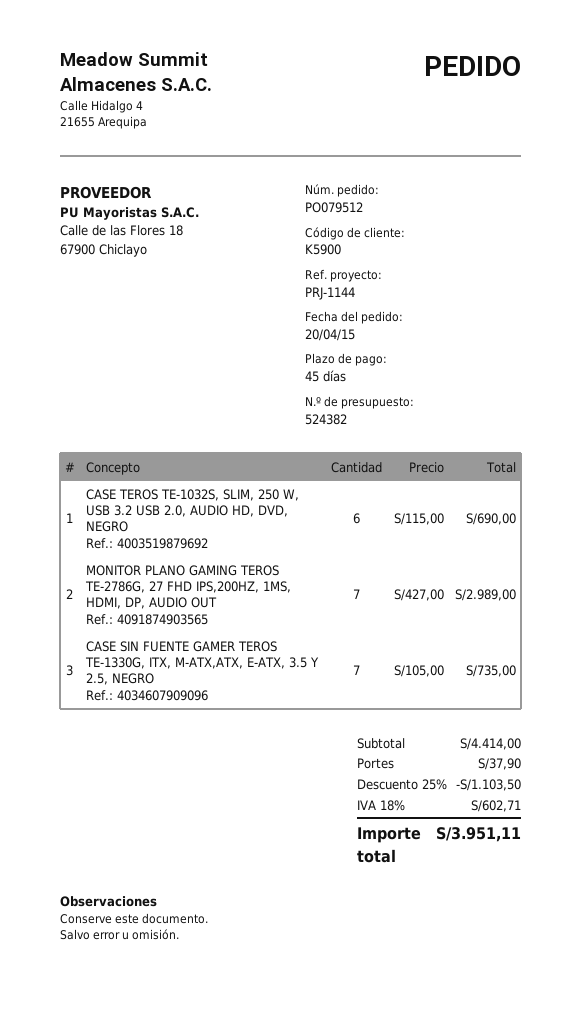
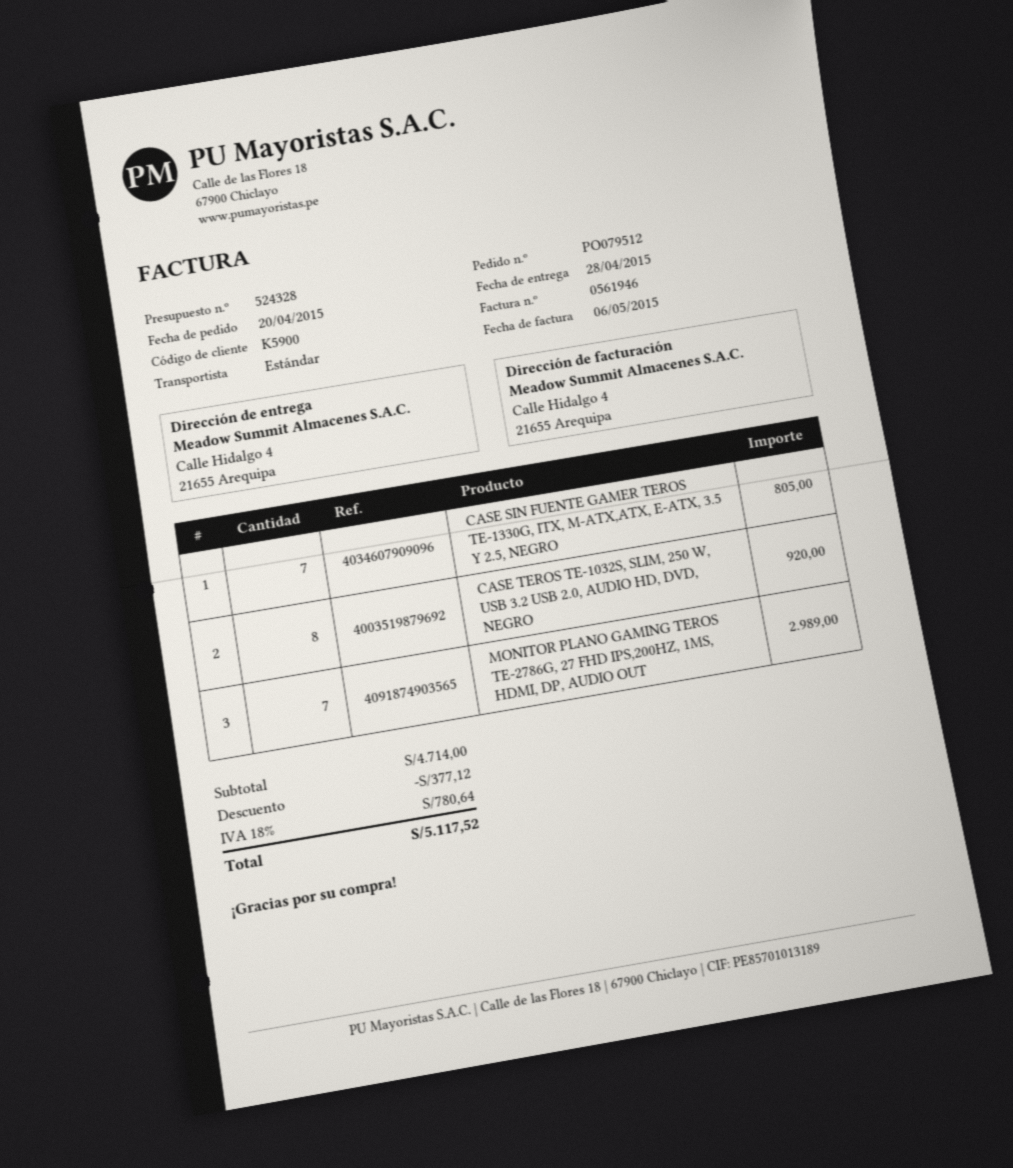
quote number: 524382 -> 524328
CASE TEROS TE-1032S, SLIM, 250 W, USB 3.2 USB 2.0, AUDIO HD, DVD, NEGRO: 6 for 690.00 -> 8 for 920.00
CASE SIN FUENTE GAMER TEROS TE-1330G, ITX, M-ATX,ATX, E-ATX, 3.5 Y 2.5, NEGRO: 7 for 735.00 -> 7 for 805.00
subtotal: 4414.00 -> 4714.00
discount: 1103.50 -> 377.12
shipping: 37.90 -> none
tax: 18% = 602.71 -> 18% = 780.64
total: 3951.11 -> 5117.52

